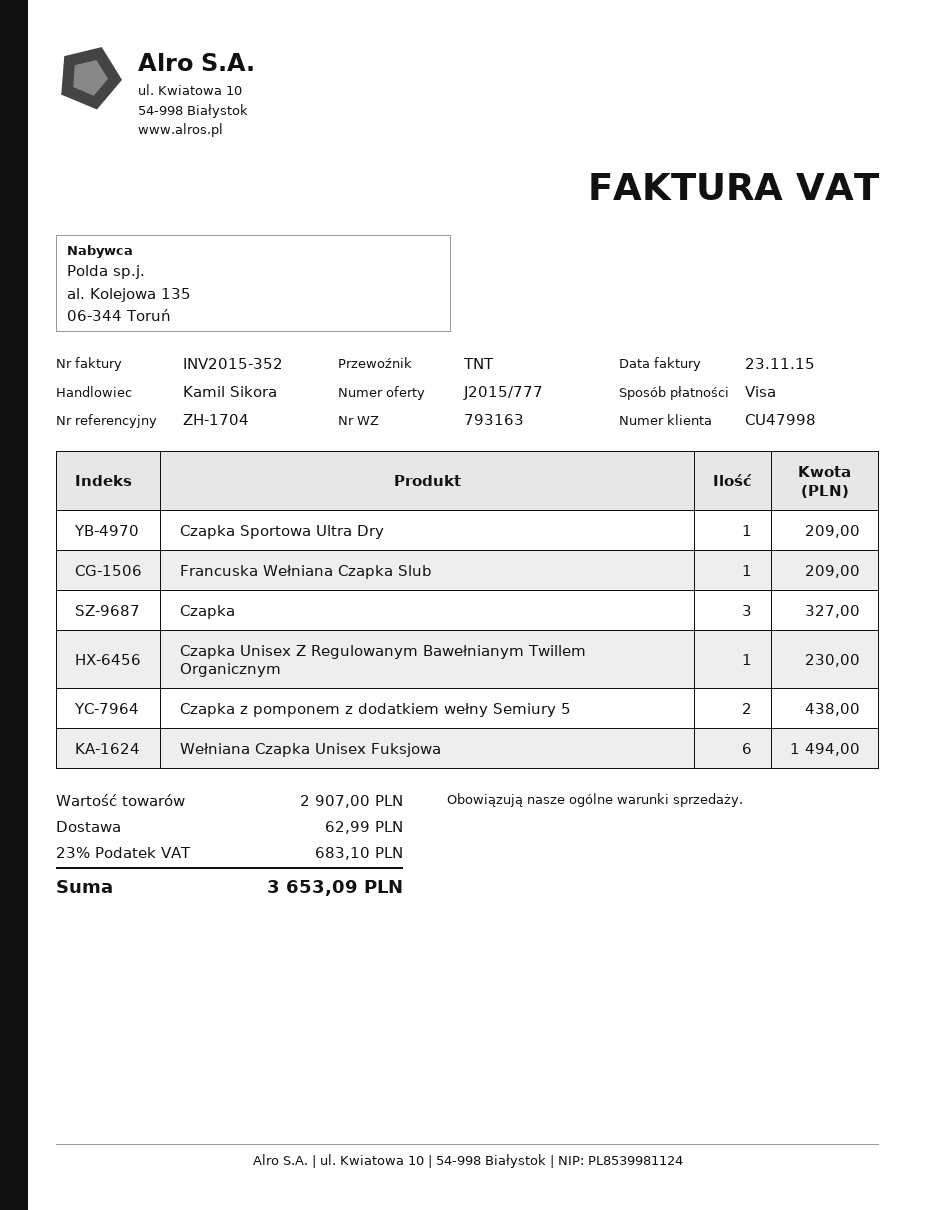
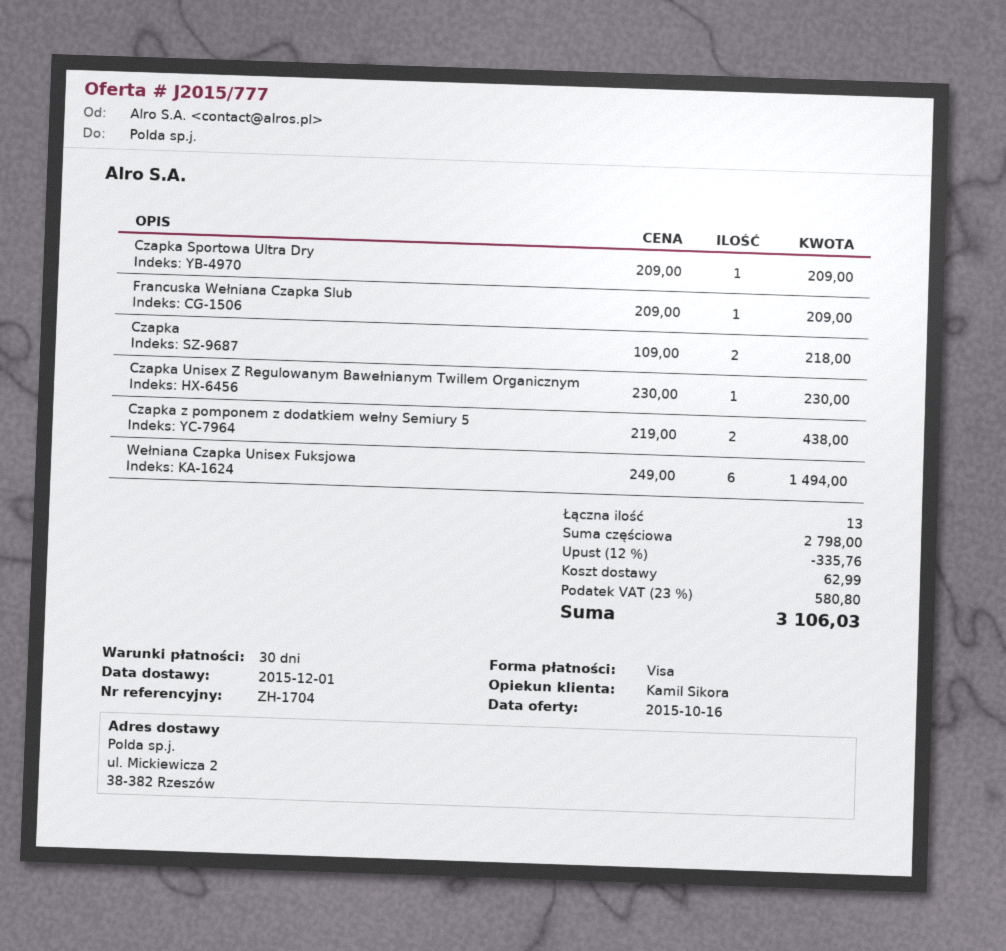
Czapka: 3 for 327.00 -> 2 for 218.00
subtotal: 2907.00 -> 2798.00
discount: none -> 12% = 335.76
tax: 23% = 683.10 -> 23% = 580.80
total: 3653.09 -> 3106.03

